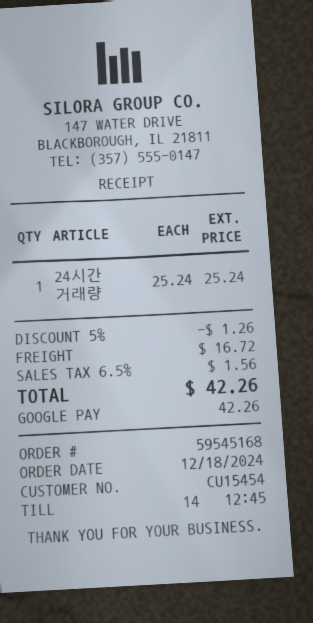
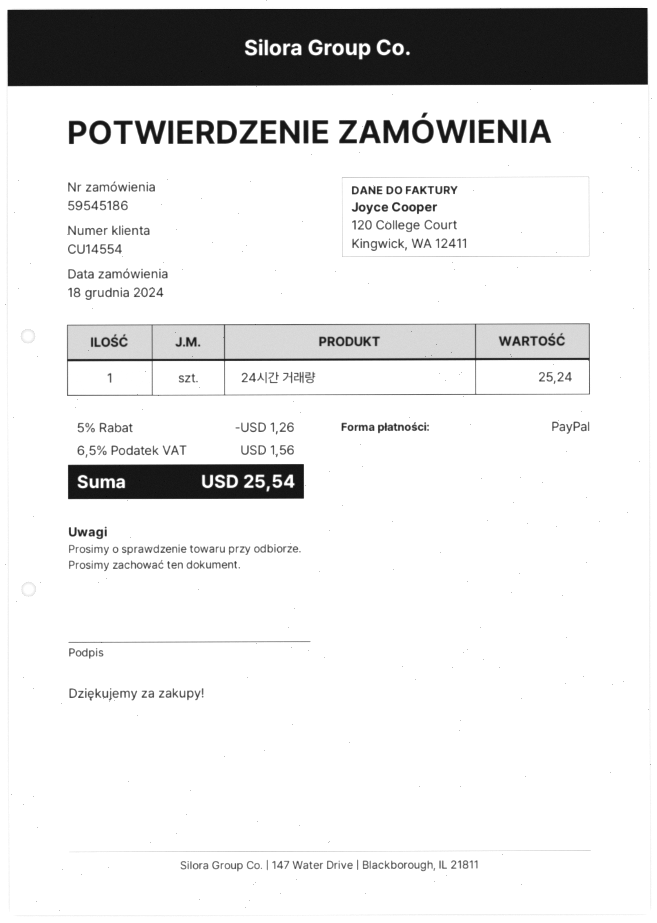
order number: 59545168 -> 59545186
customer number: CU15454 -> CU14554
payment method: Google Pay -> PayPal
shipping: 16.72 -> none
total: 42.26 -> 25.54

